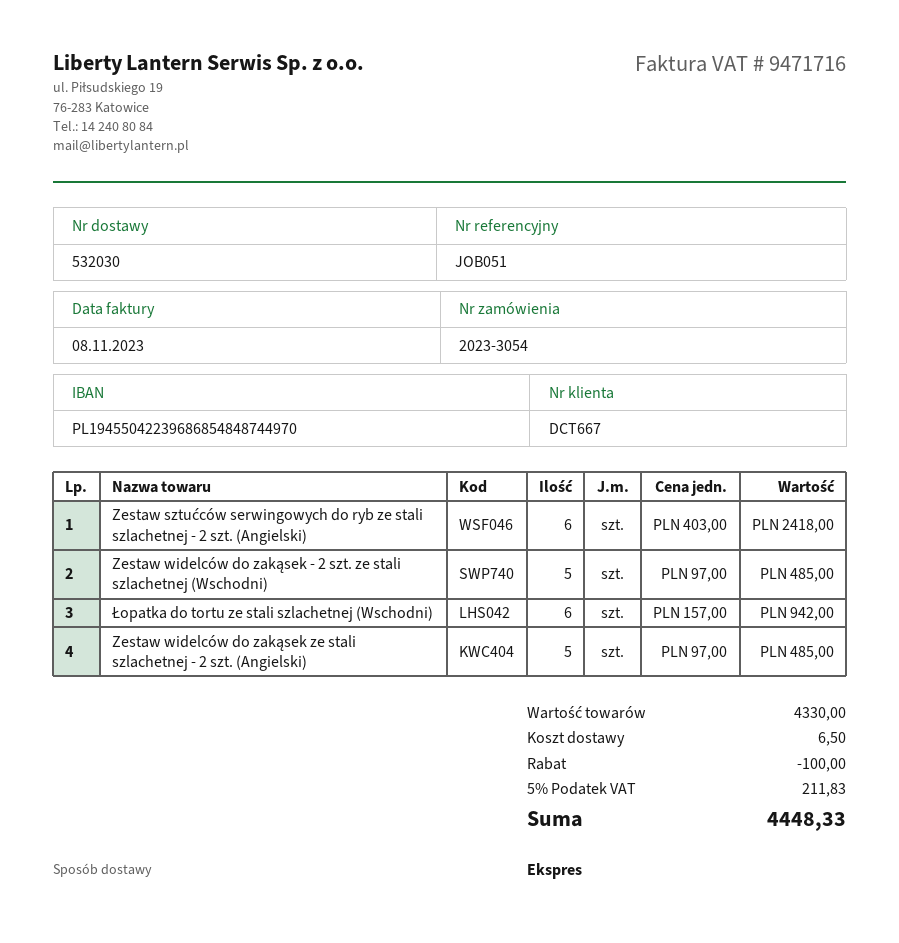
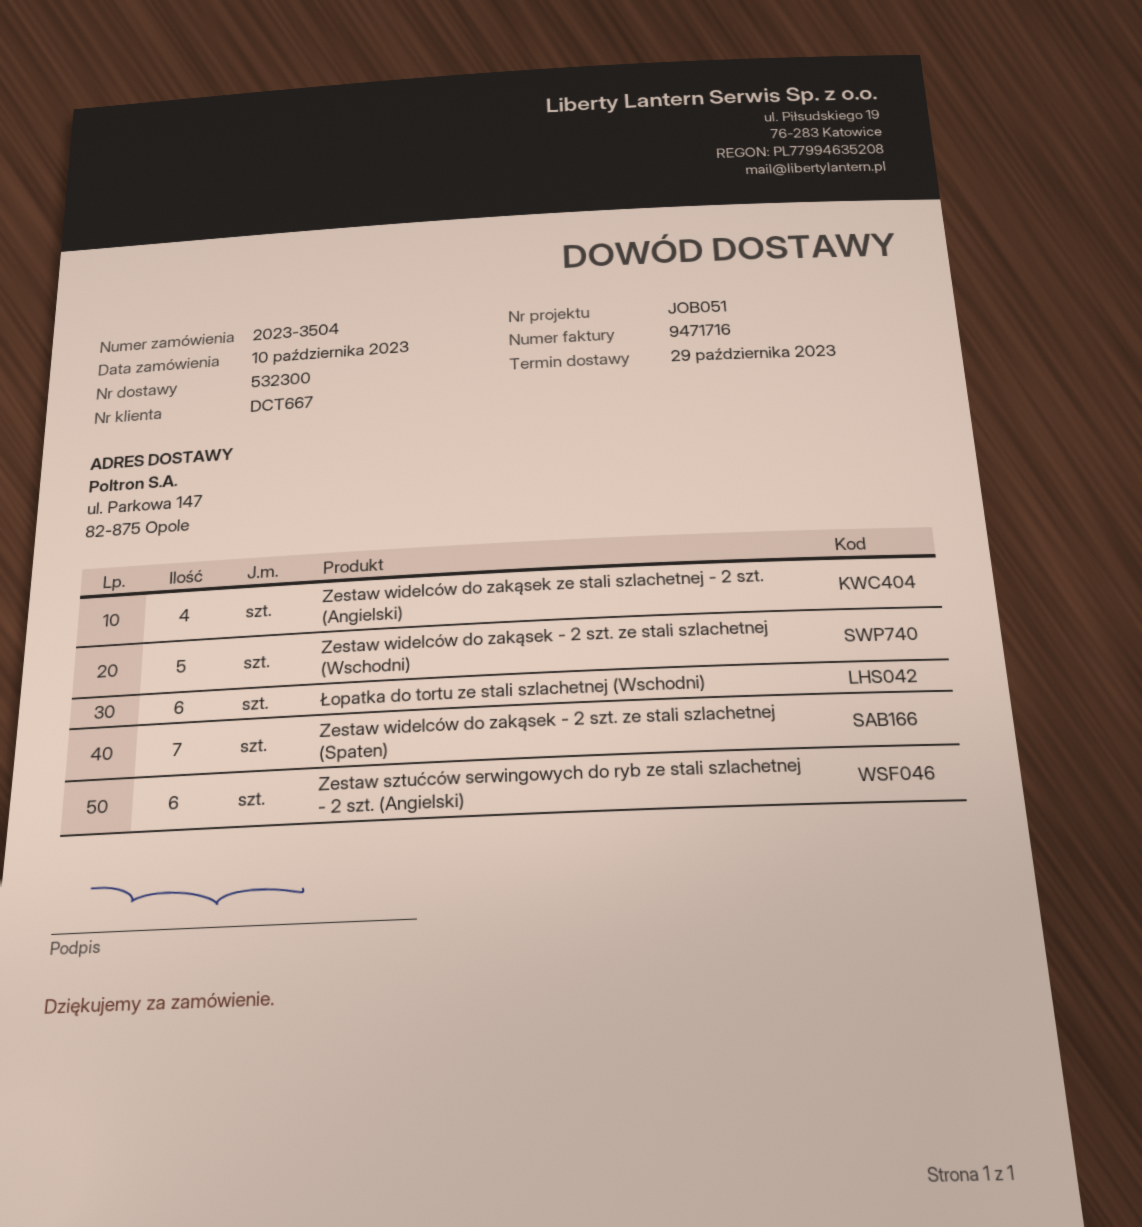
order number: 2023-3054 -> 2023-3504
delivery note number: 532030 -> 532300
Zestaw widelców do zakąsek ze stali szlachetnej - 2 szt. (Angielski): 5 -> 4
Zestaw widelców do zakąsek - 2 szt. ze stali szlachetnej (Spaten): none -> 7

